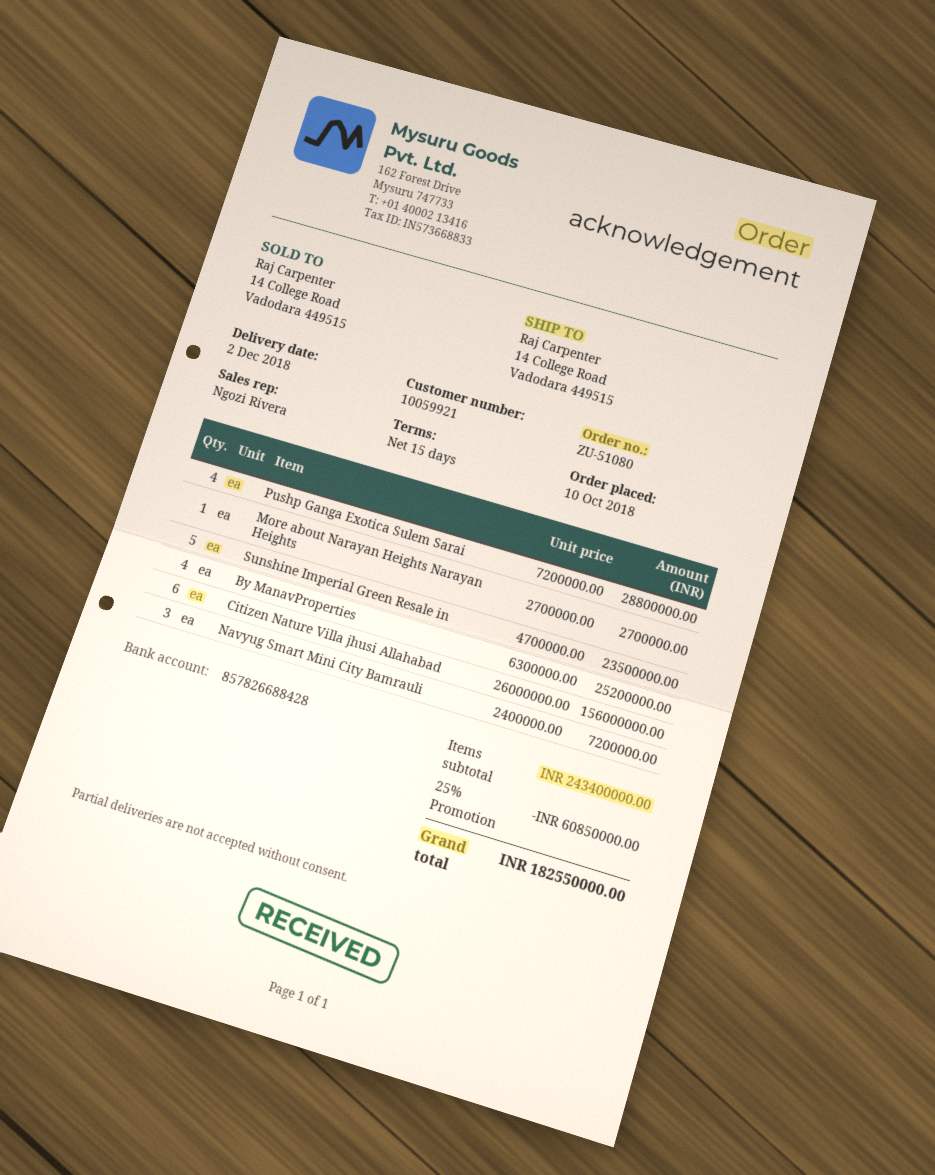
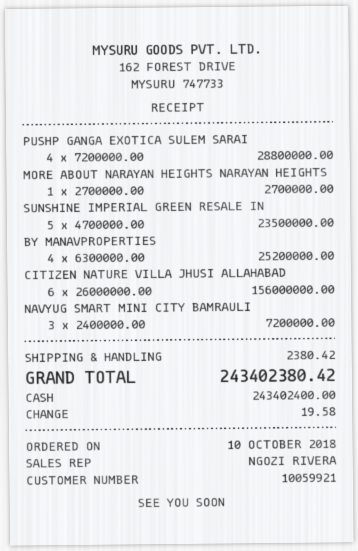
discount: 25% = 60850000.00 -> none
shipping: none -> 2380.42
total: 182550000.00 -> 243402380.42

